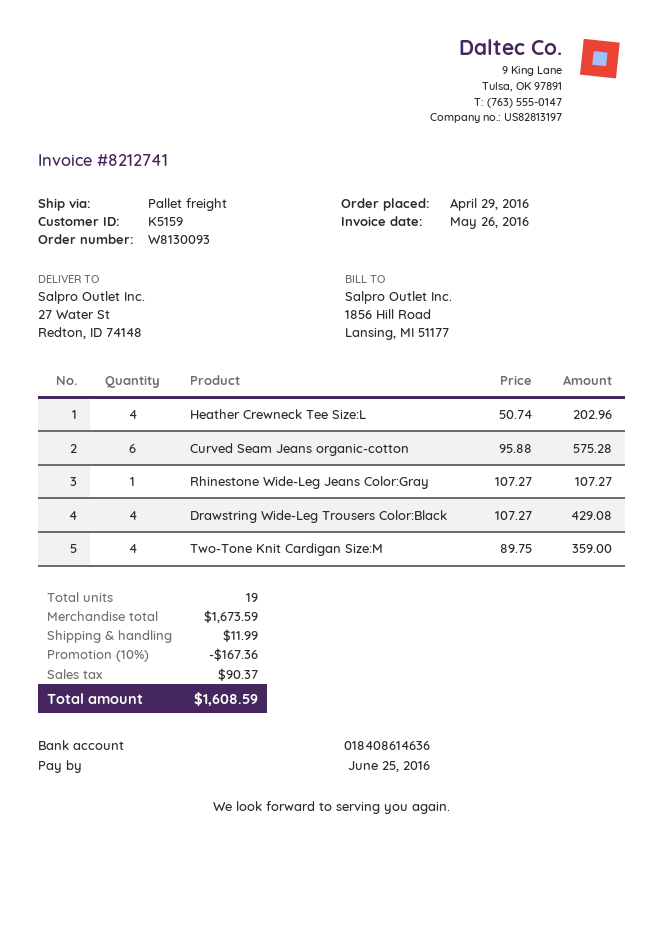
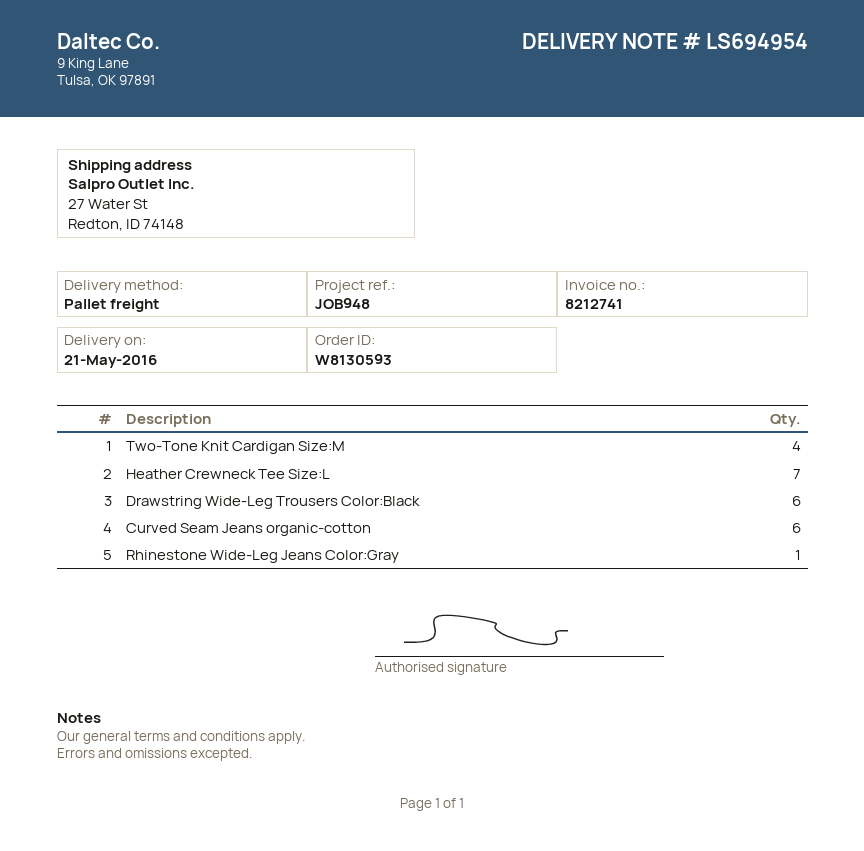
order number: W8130093 -> W8130593
Heather Crewneck Tee Size:L: 4 -> 7
Drawstring Wide-Leg Trousers Color:Black: 4 -> 6

